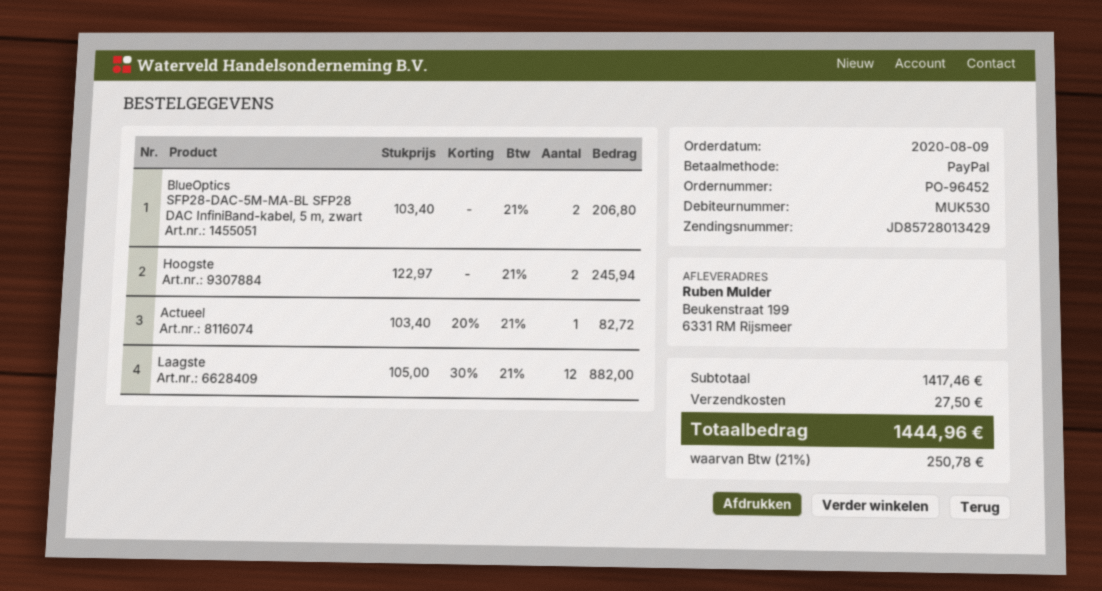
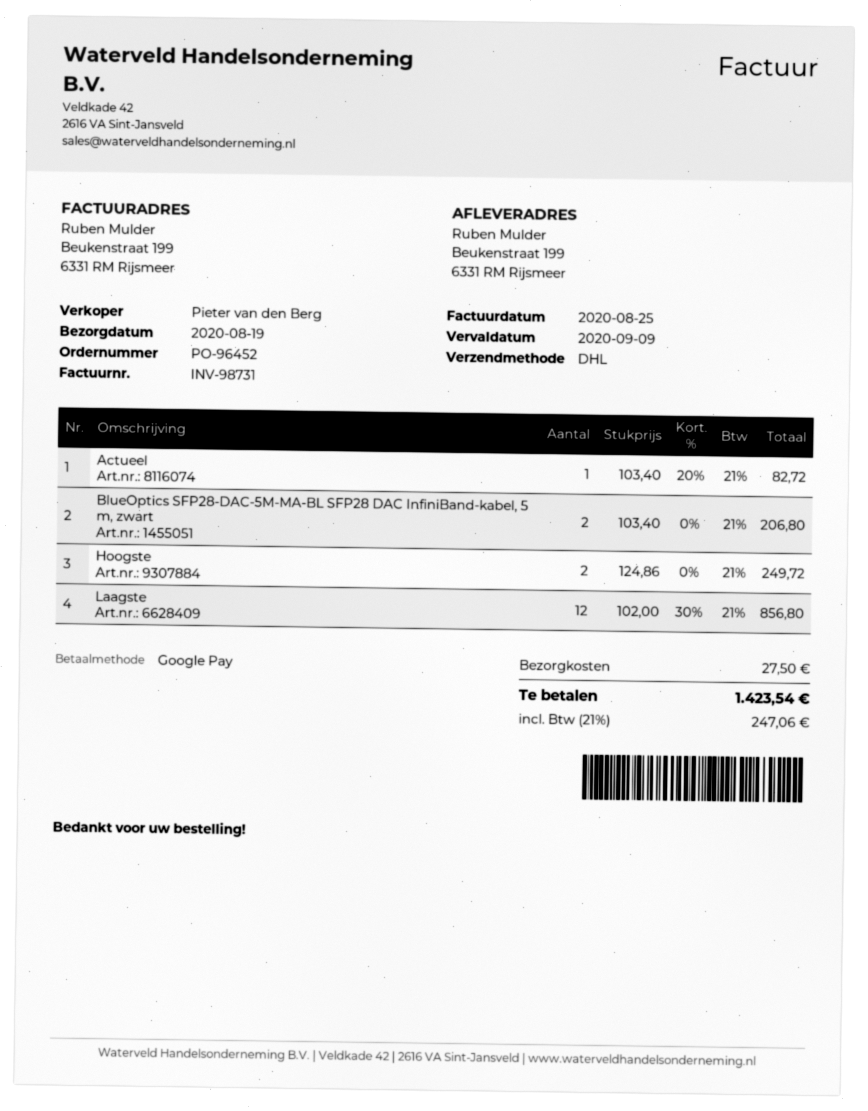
payment method: PayPal -> Google Pay
Hoogste: 2 x 122.97 = 245.94 -> 2 x 124.86 = 249.72
Laagste: 12 x 105.00 - 30% = 882.00 -> 12 x 102.00 - 30% = 856.80
tax: 21% = 250.78 -> 21% = 247.06
total: 1444.96 -> 1423.54

